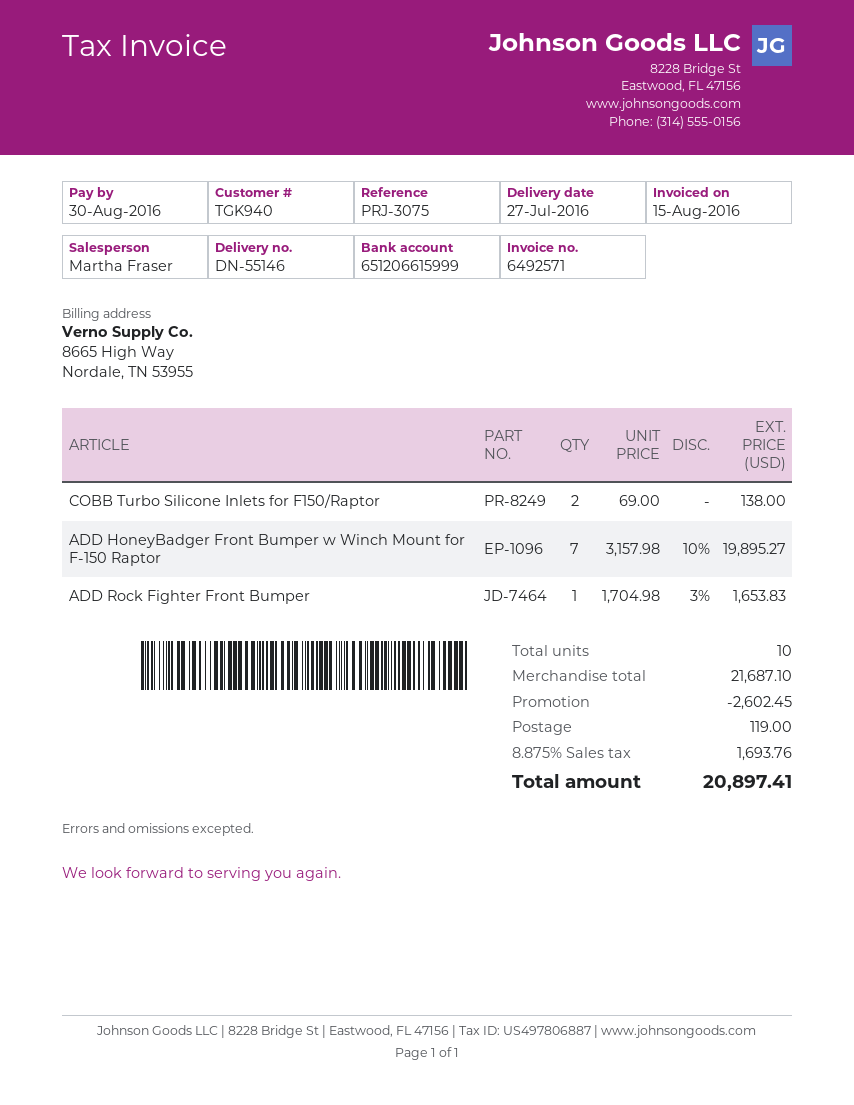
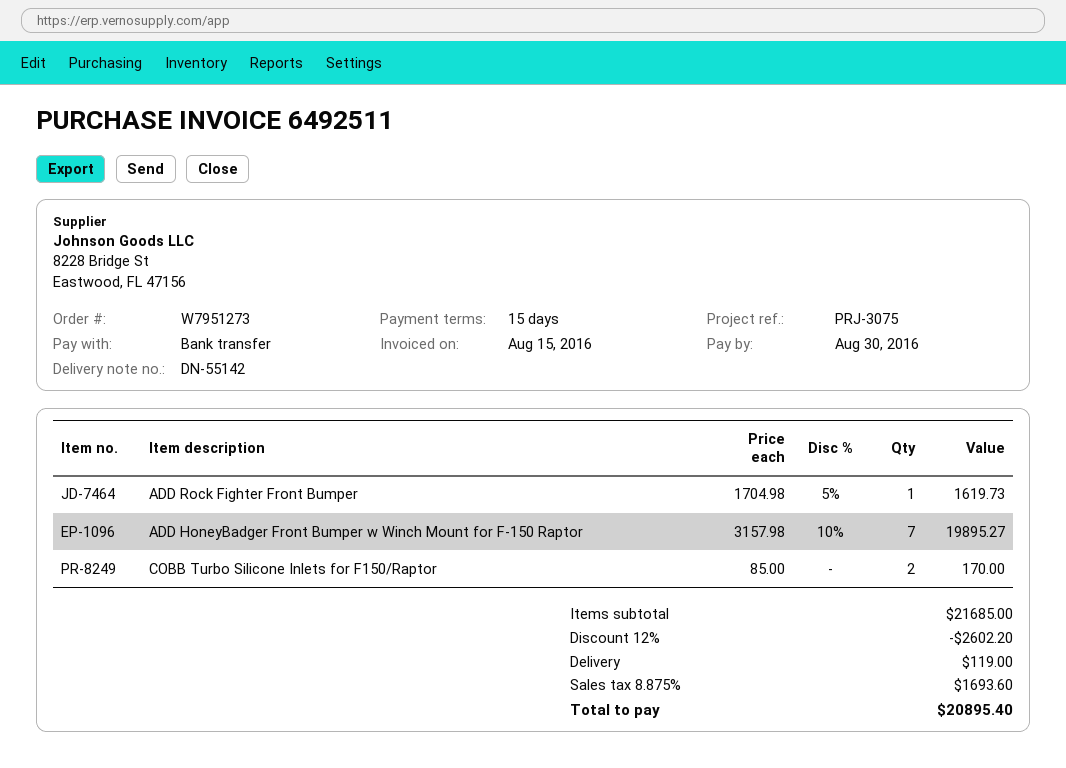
delivery note number: DN-55146 -> DN-55142
invoice number: 6492571 -> 6492511
COBB Turbo Silicone Inlets for F150/Raptor: 2 x 69.00 = 138.00 -> 2 x 85.00 = 170.00
ADD Rock Fighter Front Bumper: 1 x 1704.98 - 3% = 1653.83 -> 1 x 1704.98 - 5% = 1619.73
subtotal: 21687.10 -> 21685.00
discount: 2602.45 -> 2602.20
tax: 8.875% = 1693.76 -> 8.875% = 1693.60
total: 20897.41 -> 20895.40

